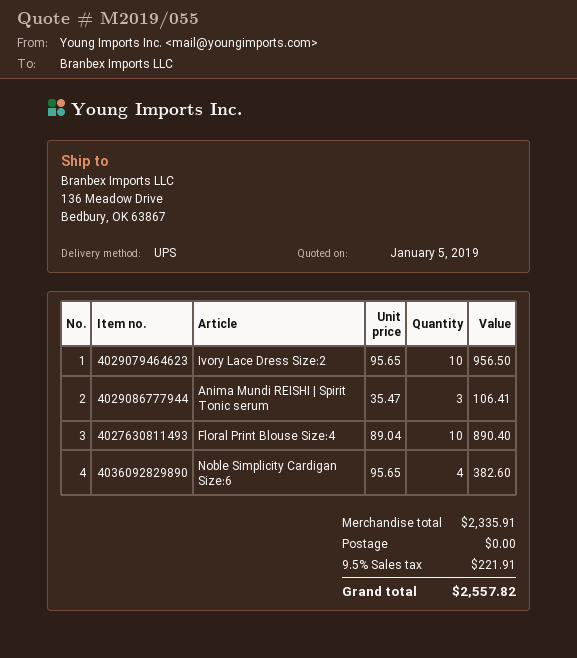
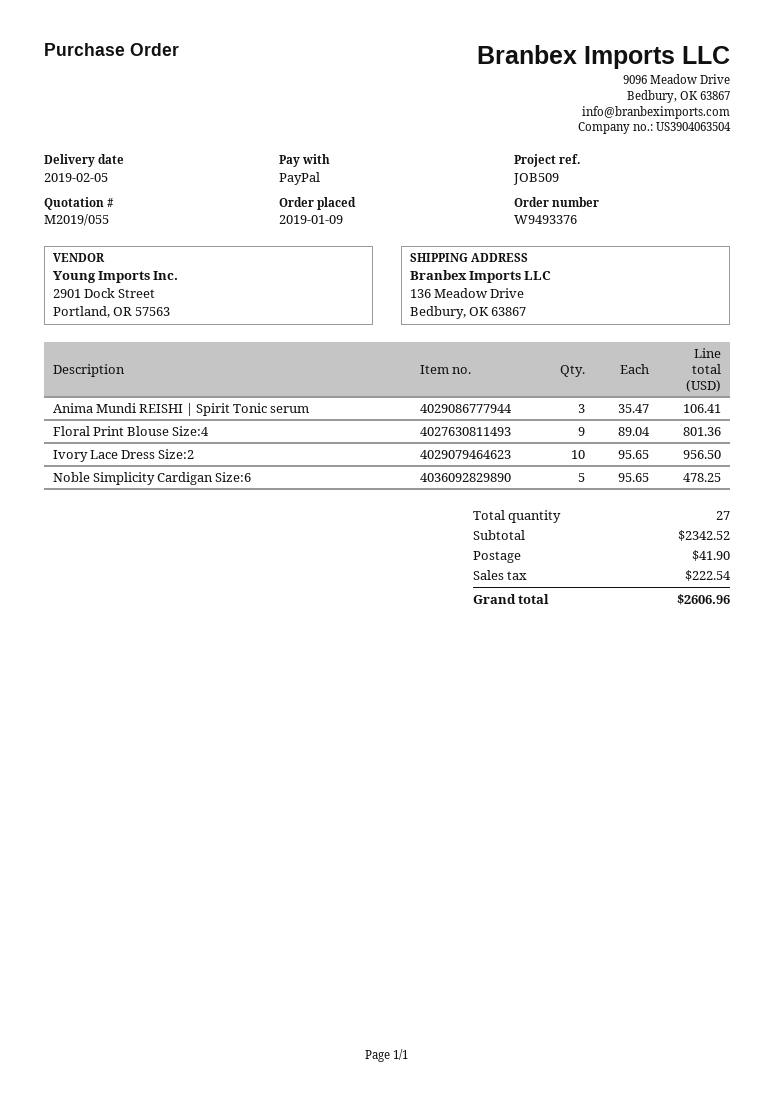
Floral Print Blouse Size:4: 10 x 89.04 = 890.40 -> 9 x 89.04 = 801.36
Noble Simplicity Cardigan Size:6: 4 x 95.65 = 382.60 -> 5 x 95.65 = 478.25
subtotal: 2335.91 -> 2342.52
shipping: 0.00 -> 41.90
tax: 221.91 -> 222.54
total: 2557.82 -> 2606.96

